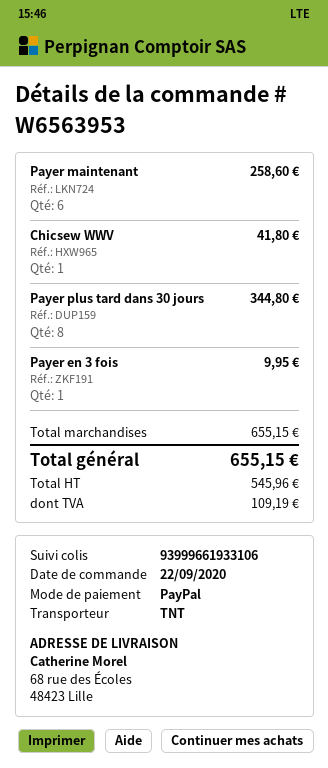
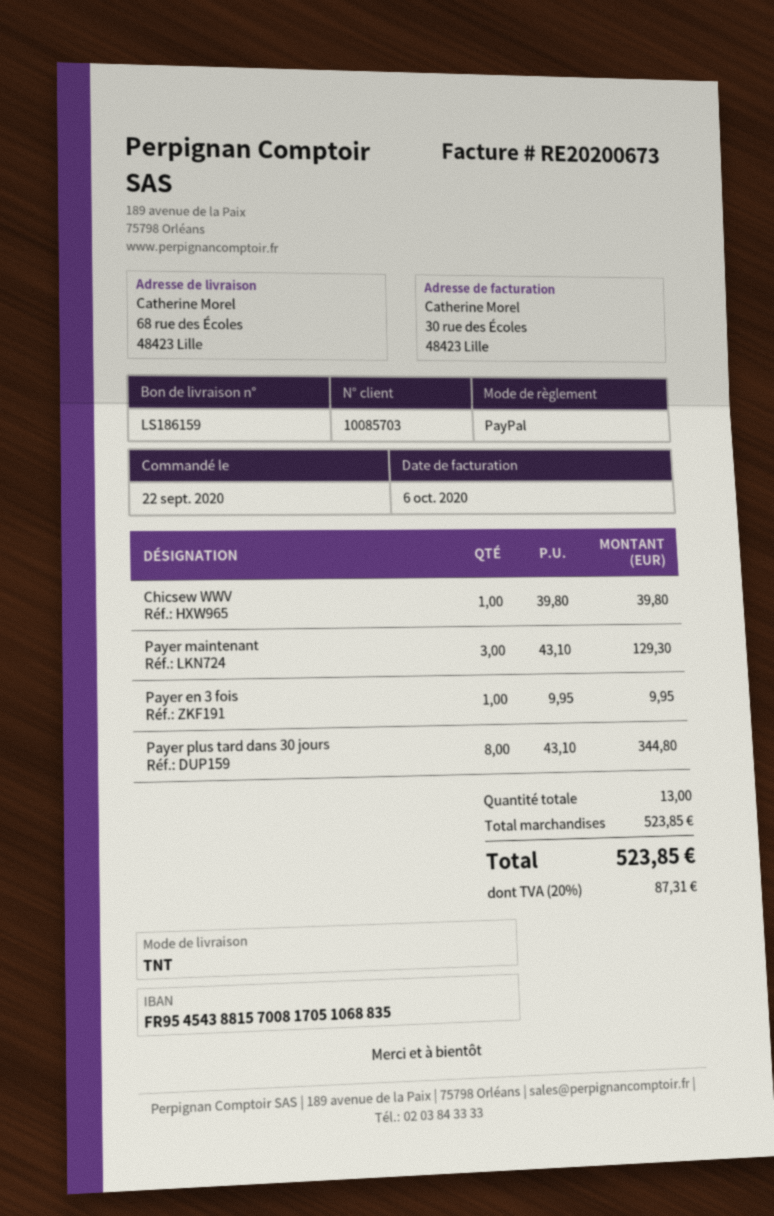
Payer maintenant: 6 for 258.60 -> 3 for 129.30
Chicsew WWV: 1 for 41.80 -> 1 for 39.80
subtotal: 655.15 -> 523.85
tax: 109.19 -> 87.31
total: 655.15 -> 523.85

